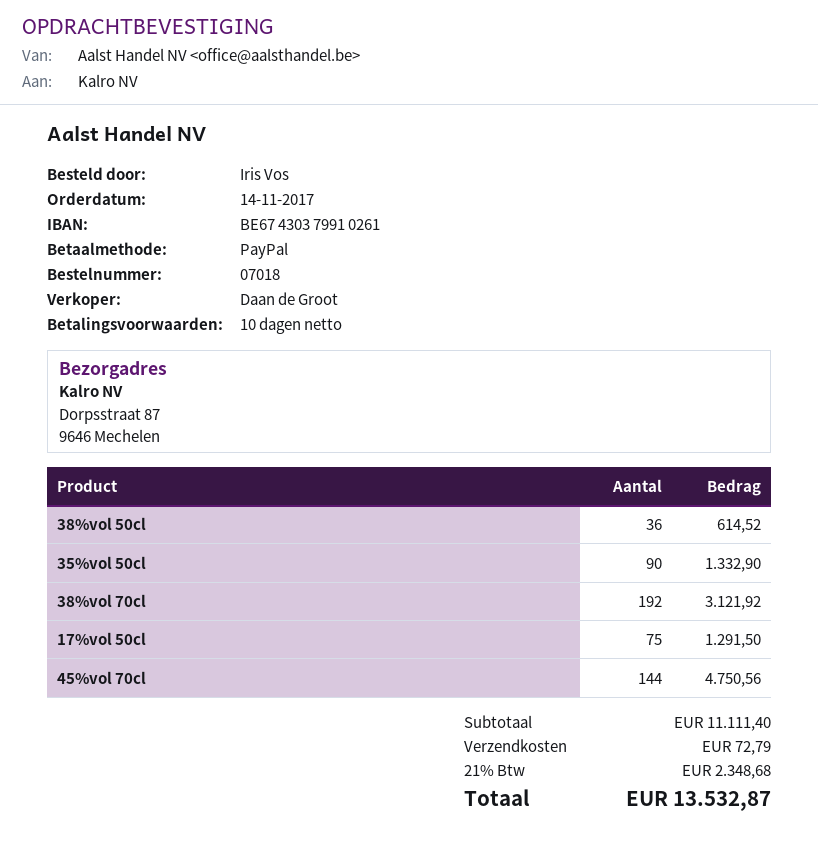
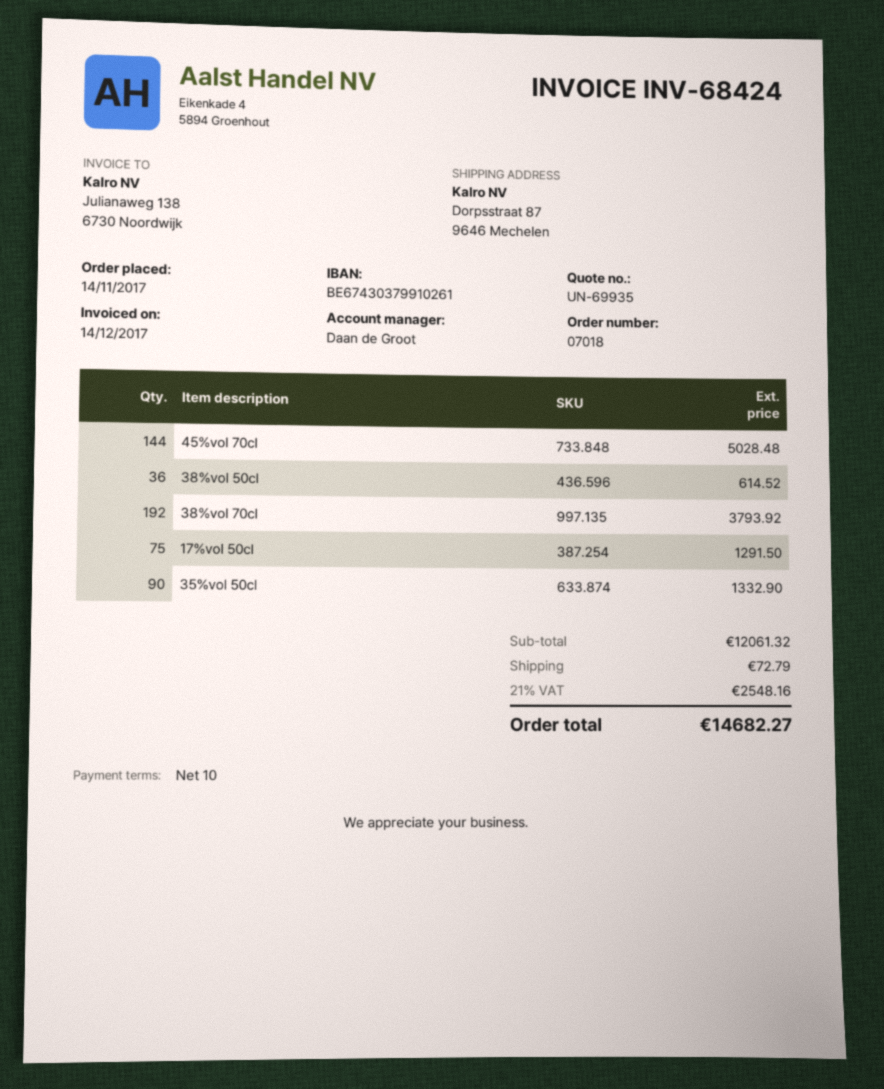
38%vol 70cl: 192 for 3121.92 -> 192 for 3793.92
45%vol 70cl: 144 for 4750.56 -> 144 for 5028.48
subtotal: 11111.40 -> 12061.32
tax: 21% = 2348.68 -> 21% = 2548.16
total: 13532.87 -> 14682.27

